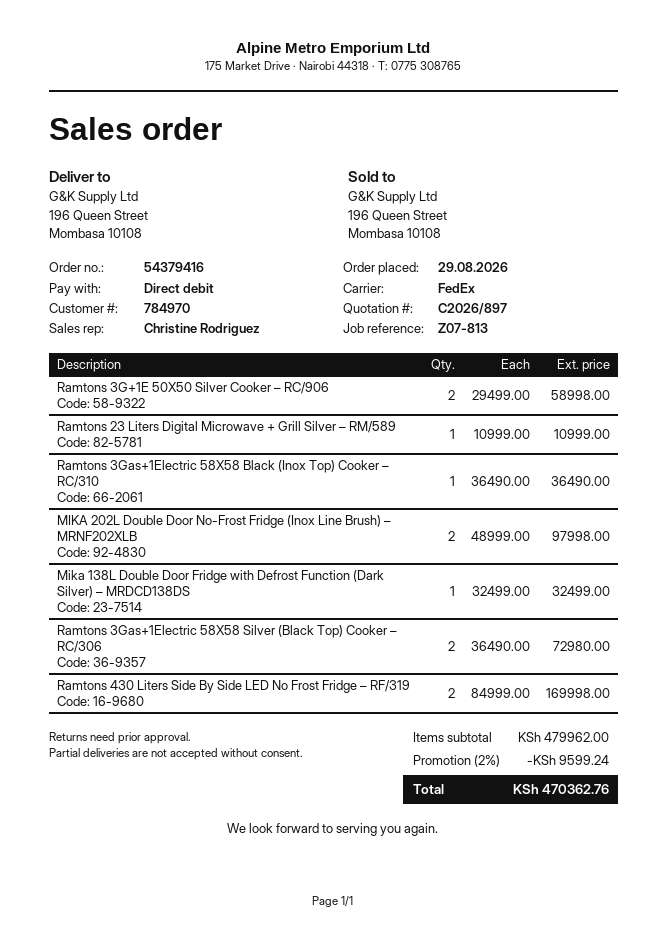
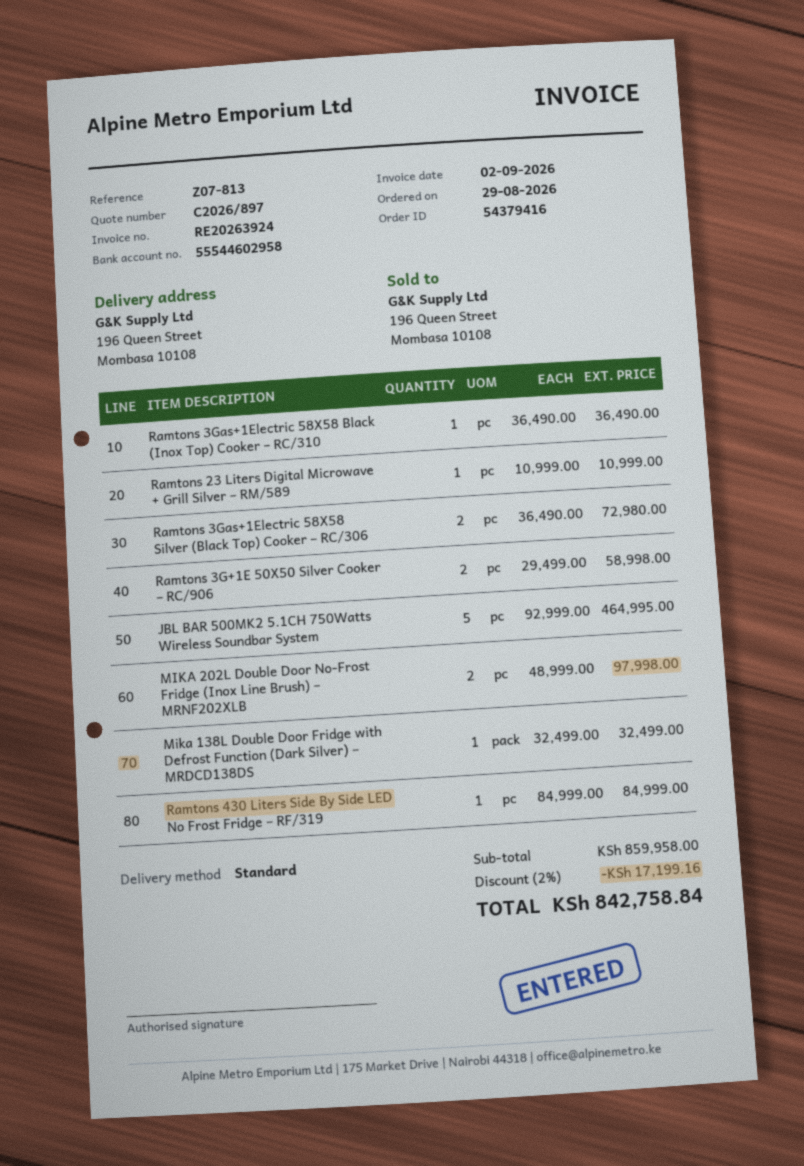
shipping method: FedEx -> standard
Ramtons 430 Liters Side By Side LED No Frost Fridge – RF/319: 2 x 84999.00 = 169998.00 -> 1 x 84999.00 = 84999.00
JBL BAR 500MK2 5.1CH 750Watts Wireless Soundbar System: none -> 5 x 92999.00 = 464995.00
subtotal: 479962.00 -> 859958.00
discount: 2% = 9599.24 -> 2% = 17199.16
total: 470362.76 -> 842758.84

